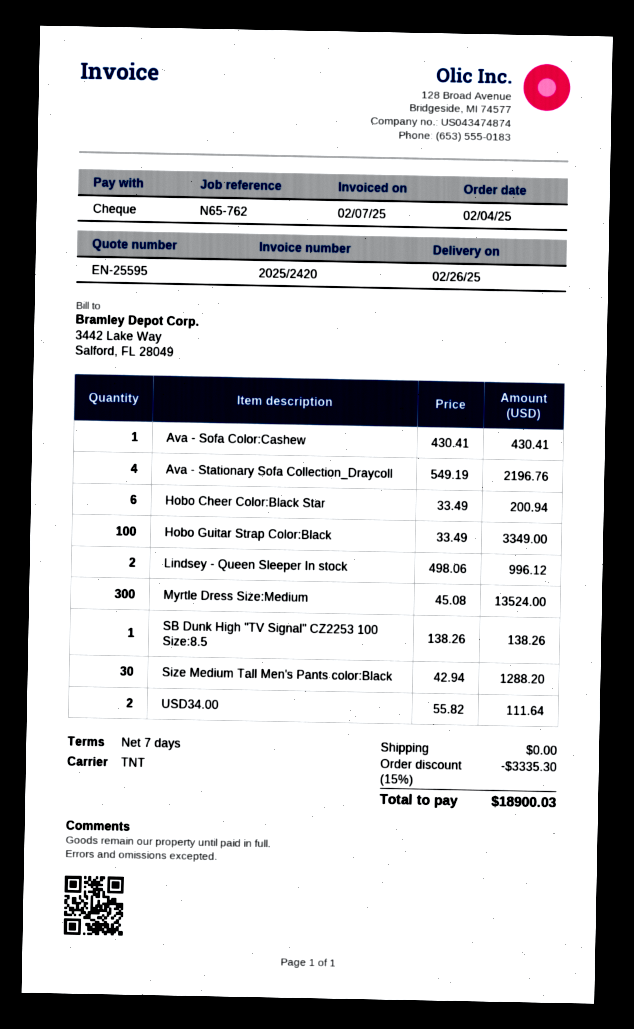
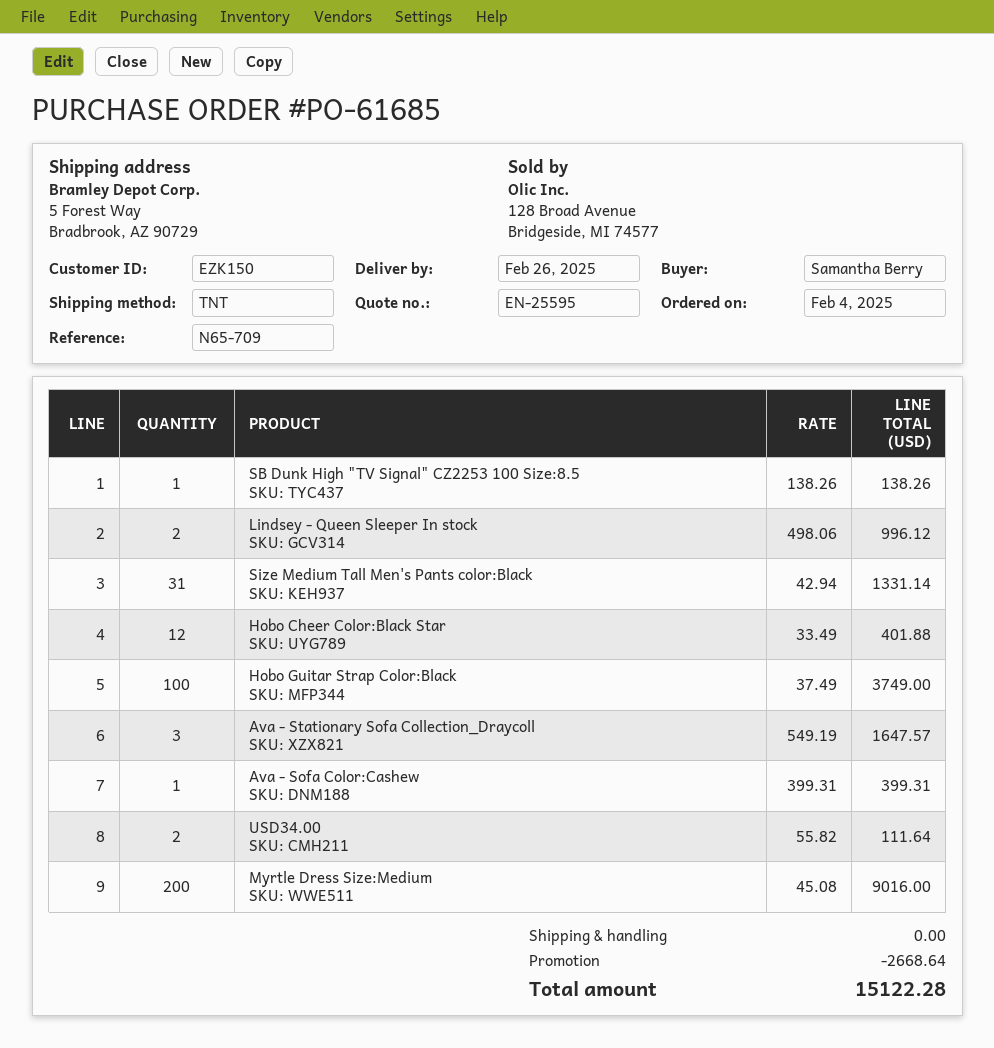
reference: N65-762 -> N65-709
Ava - Sofa Color:Cashew: 1 x 430.41 = 430.41 -> 1 x 399.31 = 399.31
Ava - Stationary Sofa Collection_Draycoll: 4 x 549.19 = 2196.76 -> 3 x 549.19 = 1647.57
Hobo Cheer Color:Black Star: 6 x 33.49 = 200.94 -> 12 x 33.49 = 401.88
Hobo Guitar Strap Color:Black: 100 x 33.49 = 3349.00 -> 100 x 37.49 = 3749.00
Myrtle Dress Size:Medium: 300 x 45.08 = 13524.00 -> 200 x 45.08 = 9016.00
Size Medium Tall Men's Pants color:Black: 30 x 42.94 = 1288.20 -> 31 x 42.94 = 1331.14
discount: 3335.30 -> 2668.64
total: 18900.03 -> 15122.28

